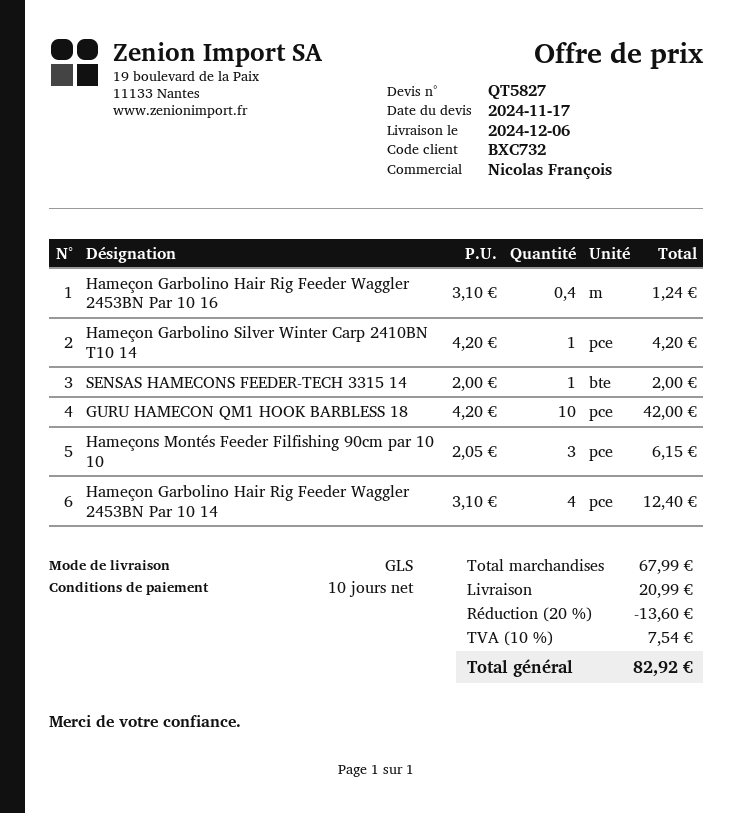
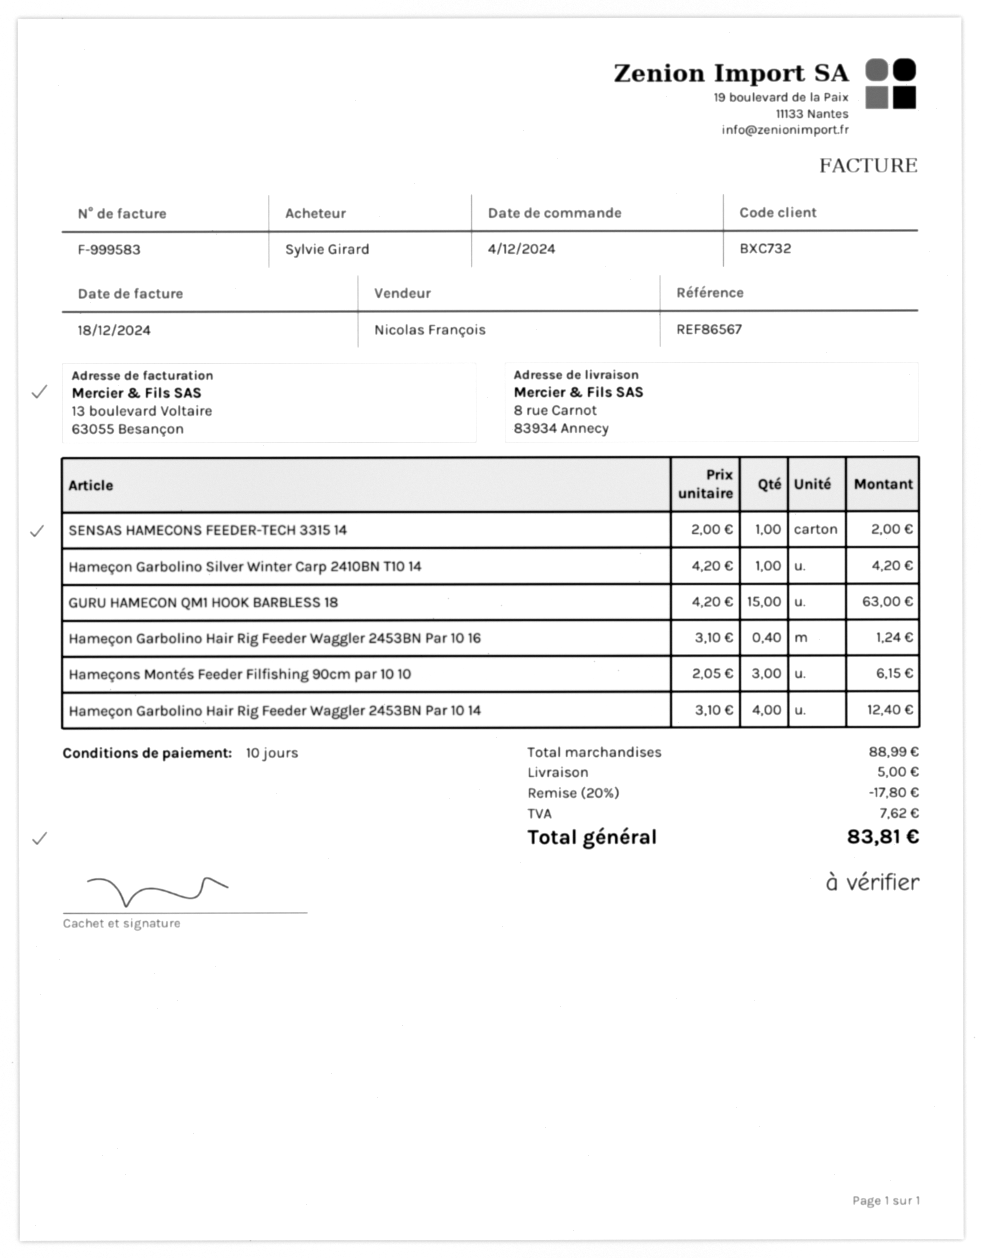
GURU HAMECON QM1 HOOK BARBLESS 18: 10 x 4.20 = 42.00 -> 15 x 4.20 = 63.00
subtotal: 67.99 -> 88.99
discount: 20% = 13.60 -> 20% = 17.80
shipping: 20.99 -> 5.00
tax: 7.54 -> 7.62
total: 82.92 -> 83.81

